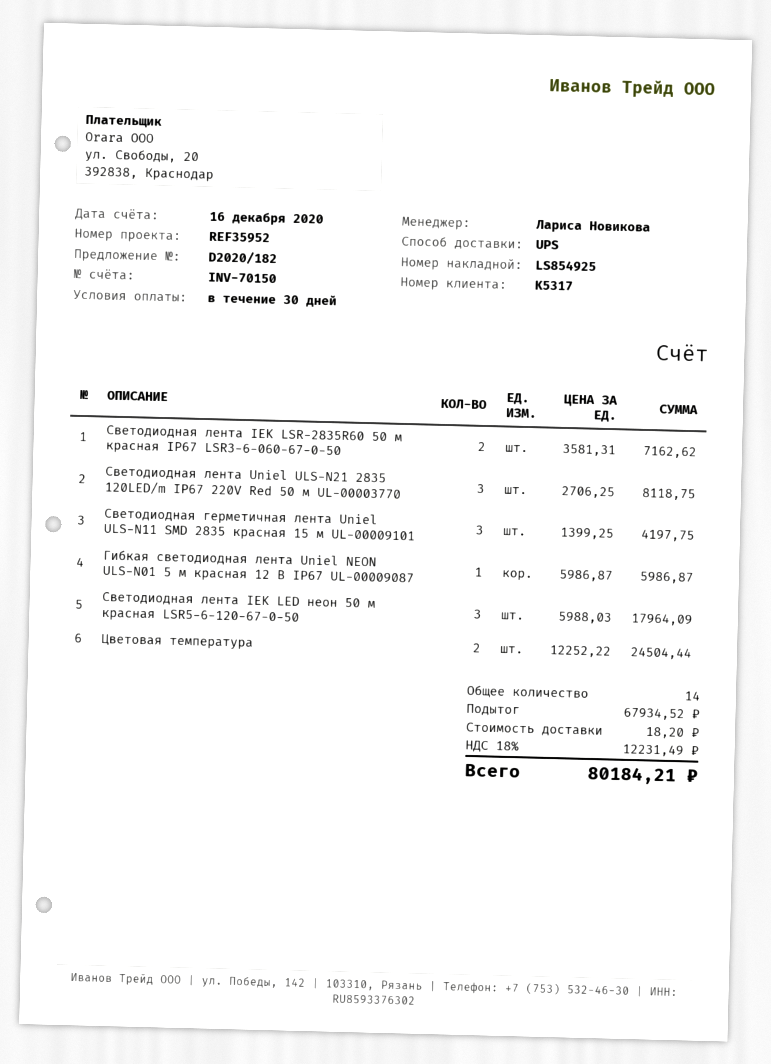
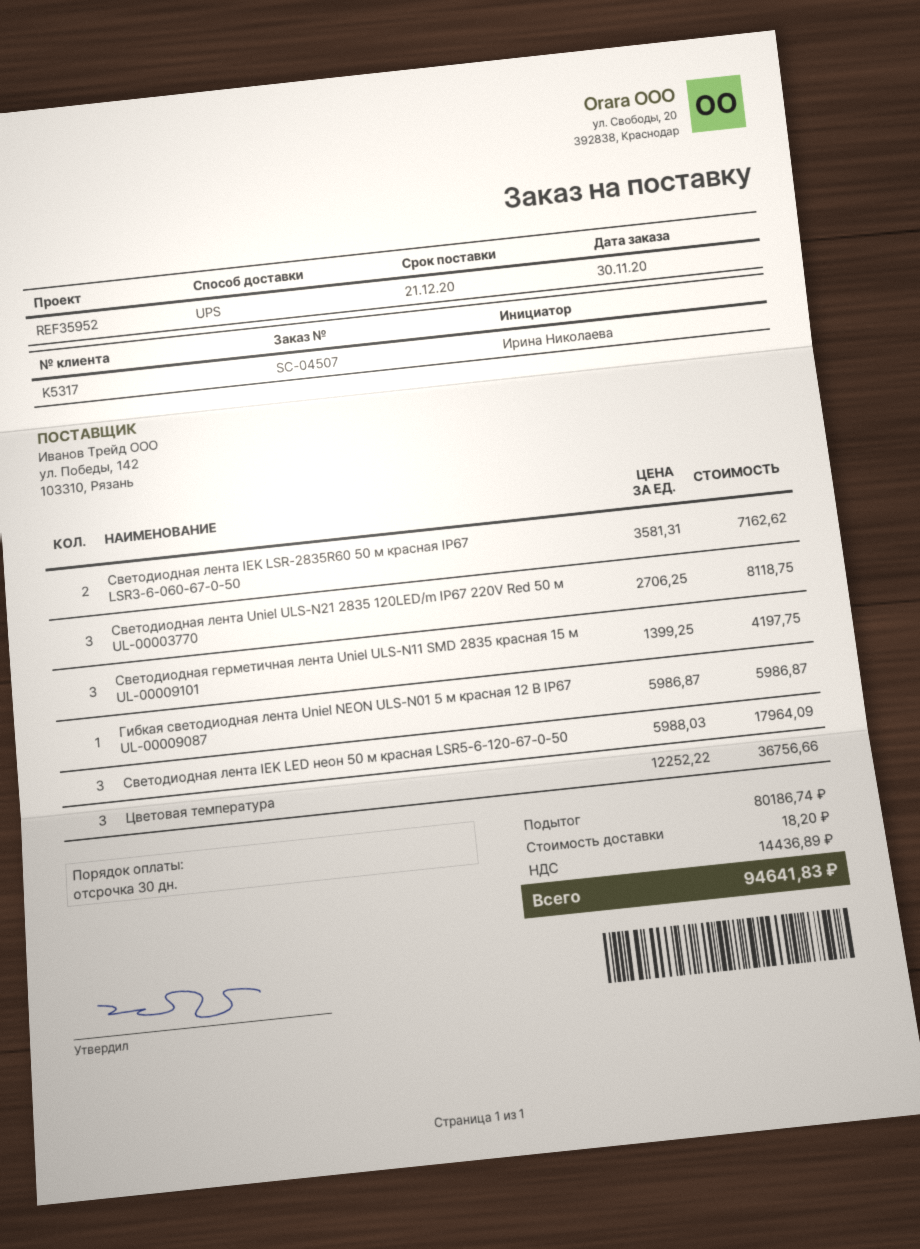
Цветовая температура: 2 x 12252.22 = 24504.44 -> 3 x 12252.22 = 36756.66
subtotal: 67934.52 -> 80186.74
tax: 12231.49 -> 14436.89
total: 80184.21 -> 94641.83

